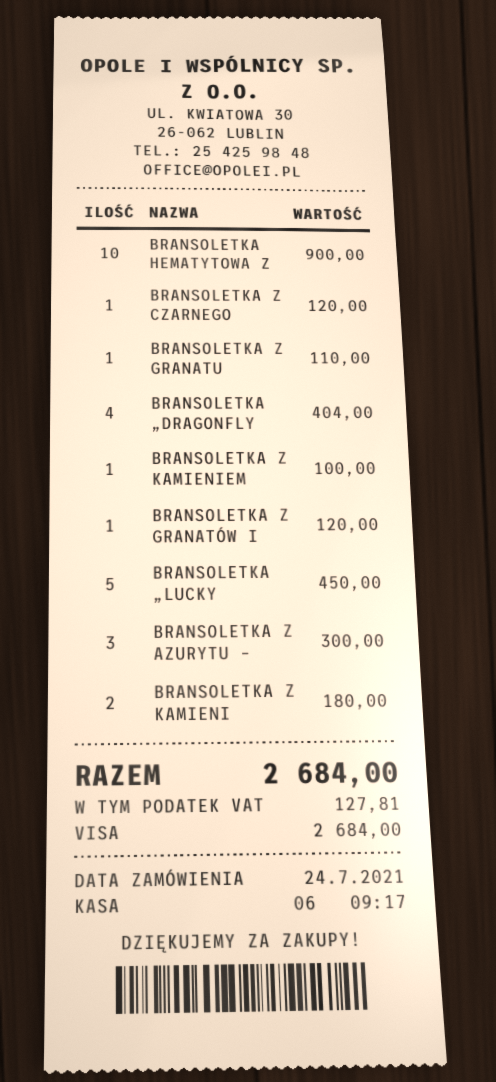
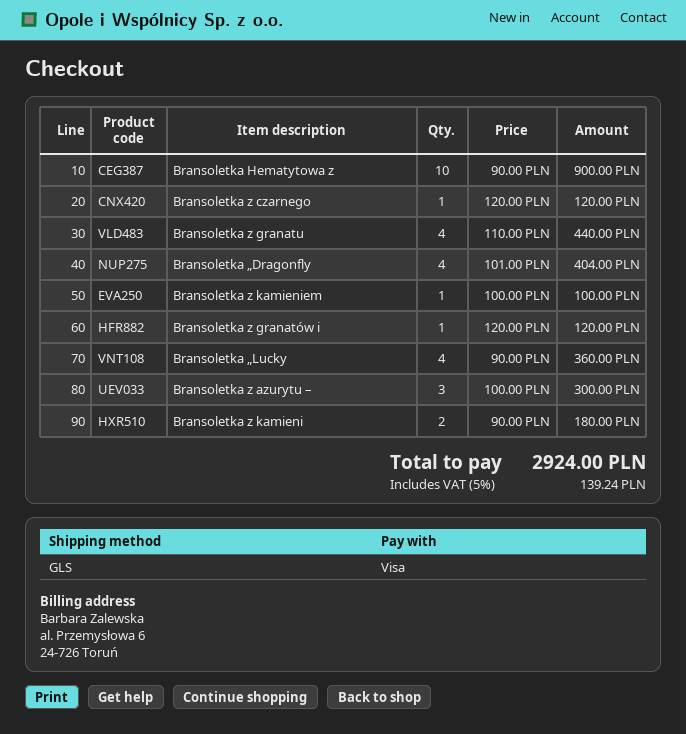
BRANSOLETKA Z GRANATU: 1 for 110.00 -> 4 for 440.00
BRANSOLETKA „LUCKY: 5 for 450.00 -> 4 for 360.00
tax: 127.81 -> 139.24
total: 2684.00 -> 2924.00

